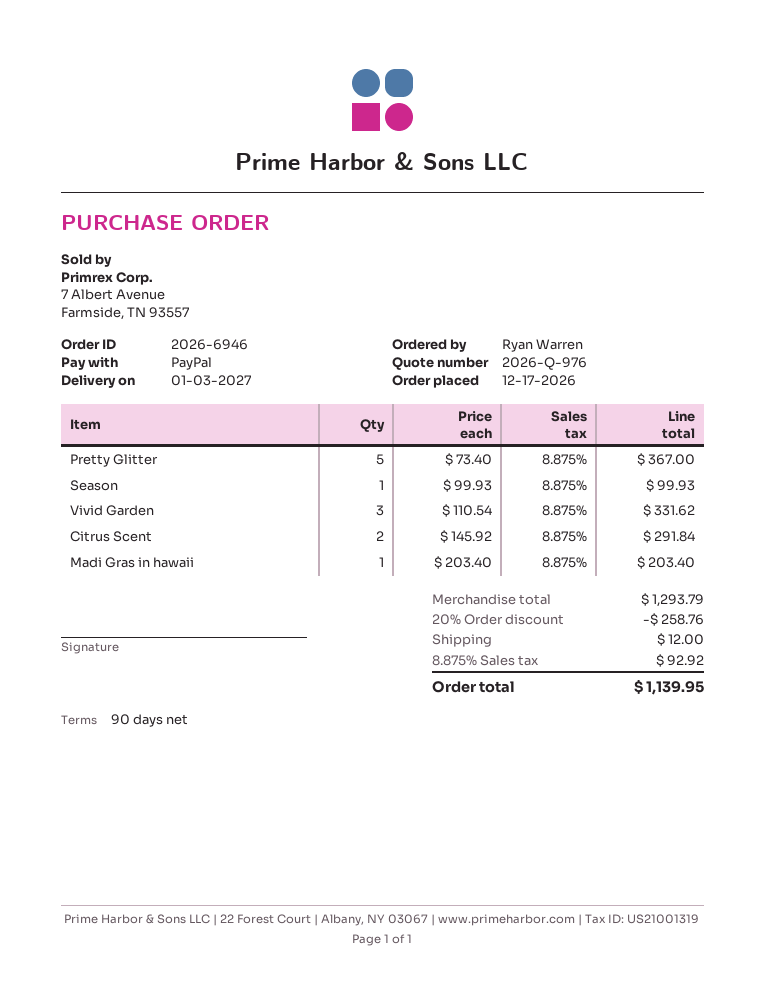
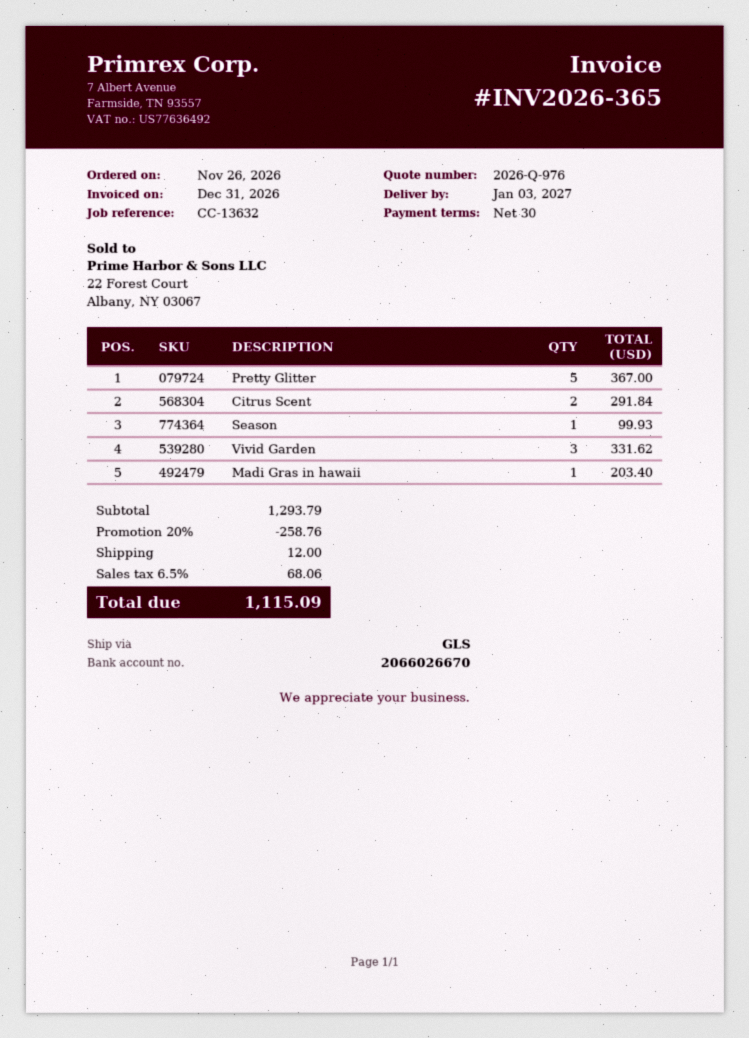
order date: 2026-12-17 -> 2026-11-26
payment terms: 90 days -> 30 days
tax: 8.875% = 92.92 -> 6.5% = 68.06
total: 1139.95 -> 1115.09

